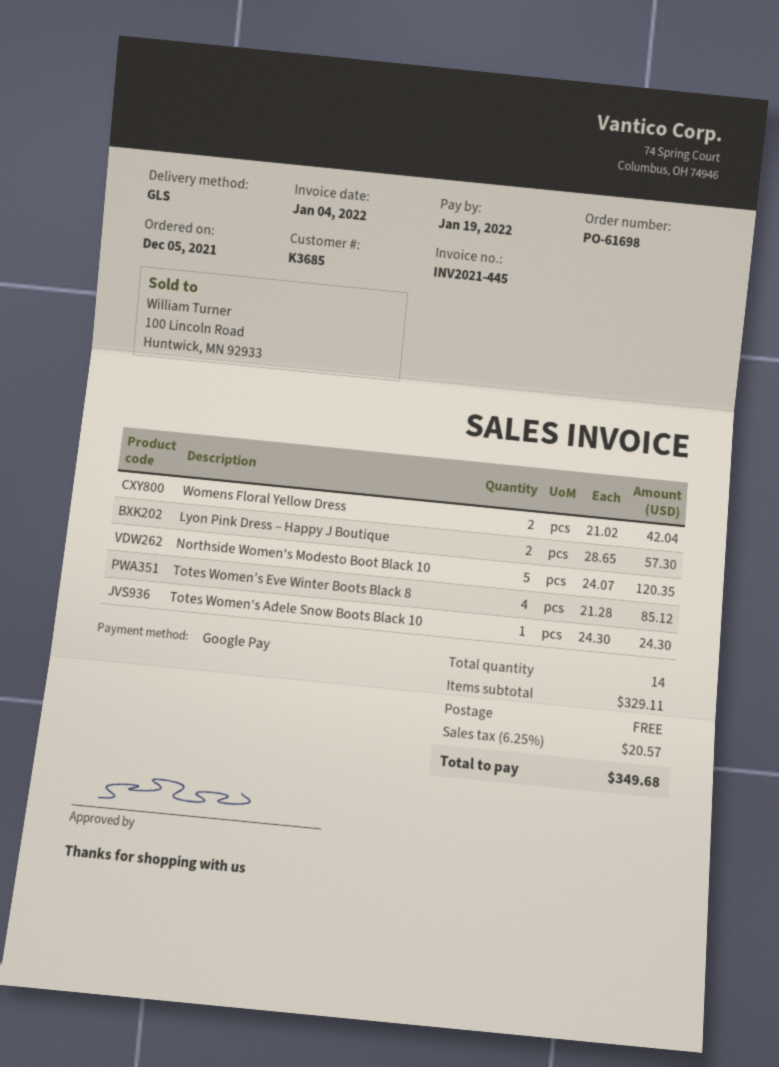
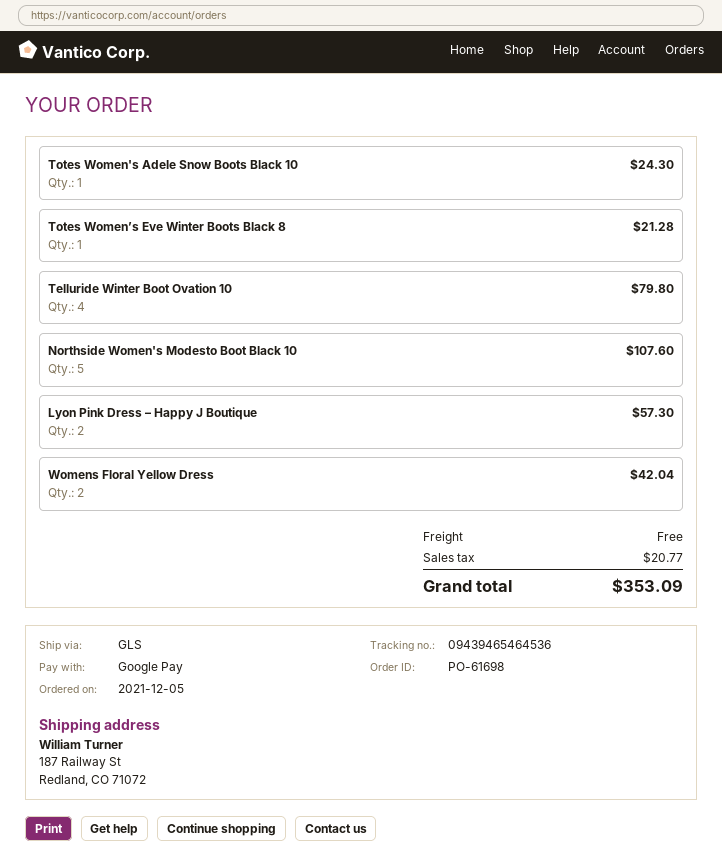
Northside Women's Modesto Boot Black 10: 5 for 120.35 -> 5 for 107.60
Totes Women’s Eve Winter Boots Black 8: 4 for 85.12 -> 1 for 21.28
Telluride Winter Boot Ovation 10: none -> 4 for 79.80
tax: 20.57 -> 20.77
total: 349.68 -> 353.09

